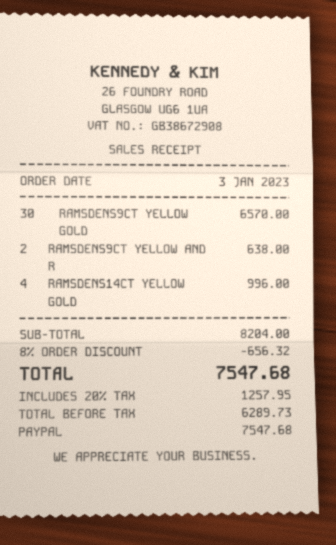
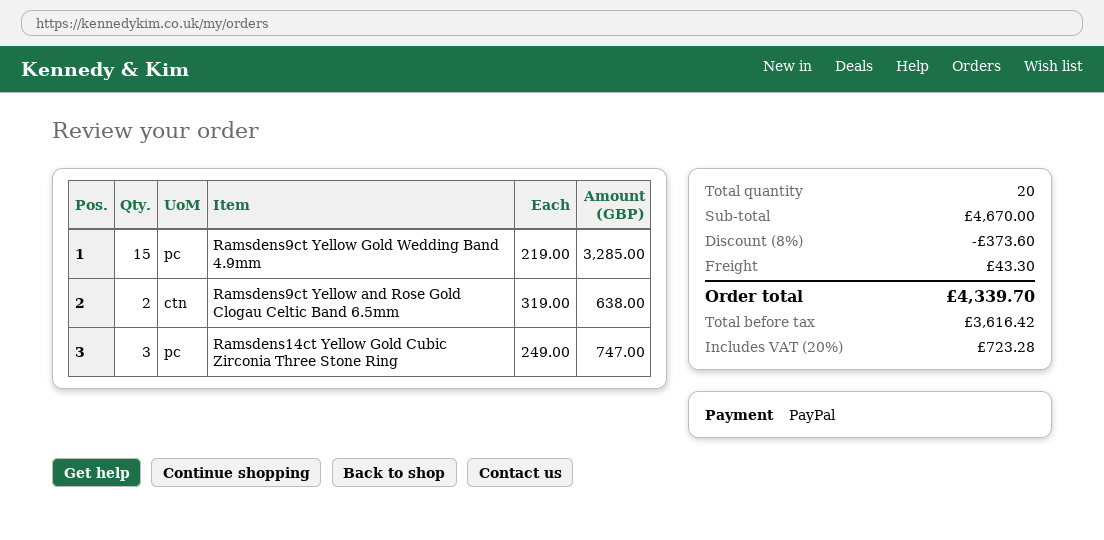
RAMSDENS9CT YELLOW GOLD: 30 for 6570.00 -> 15 for 3285.00
RAMSDENS14CT YELLOW GOLD: 4 for 996.00 -> 3 for 747.00
subtotal: 8204.00 -> 4670.00
discount: 8% = 656.32 -> 8% = 373.60
shipping: none -> 43.30
net: 6289.73 -> 3616.42
tax: 20% = 1257.95 -> 20% = 723.28
total: 7547.68 -> 4339.70

